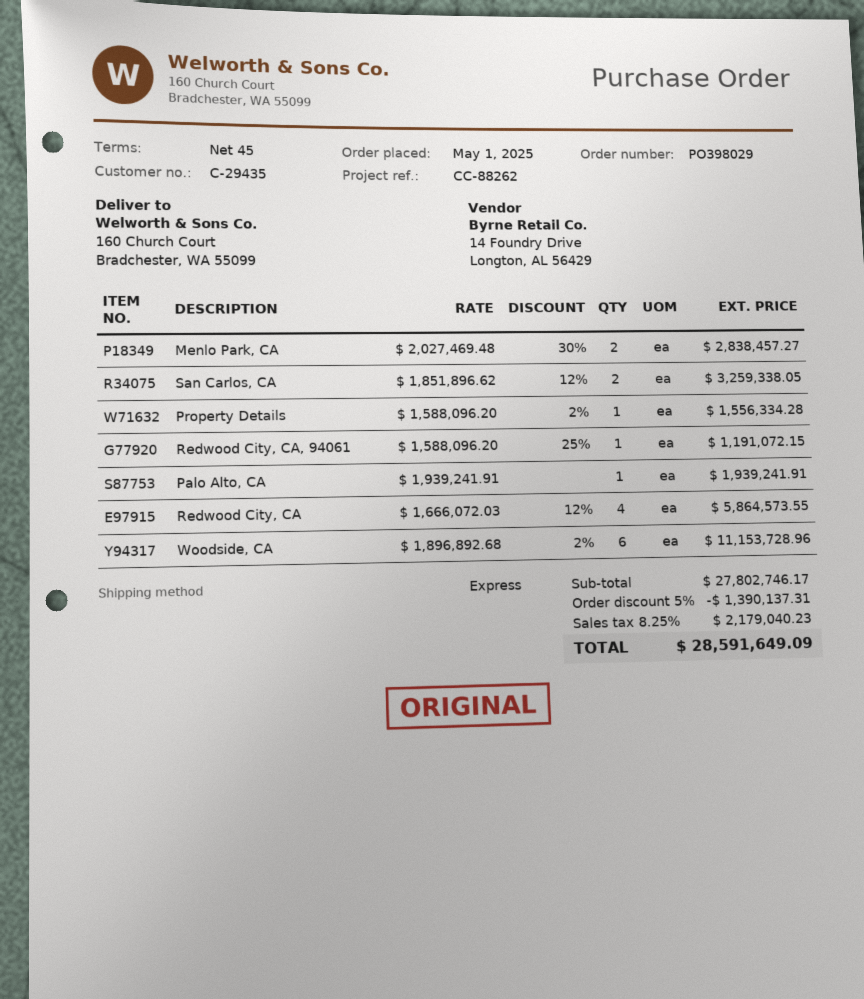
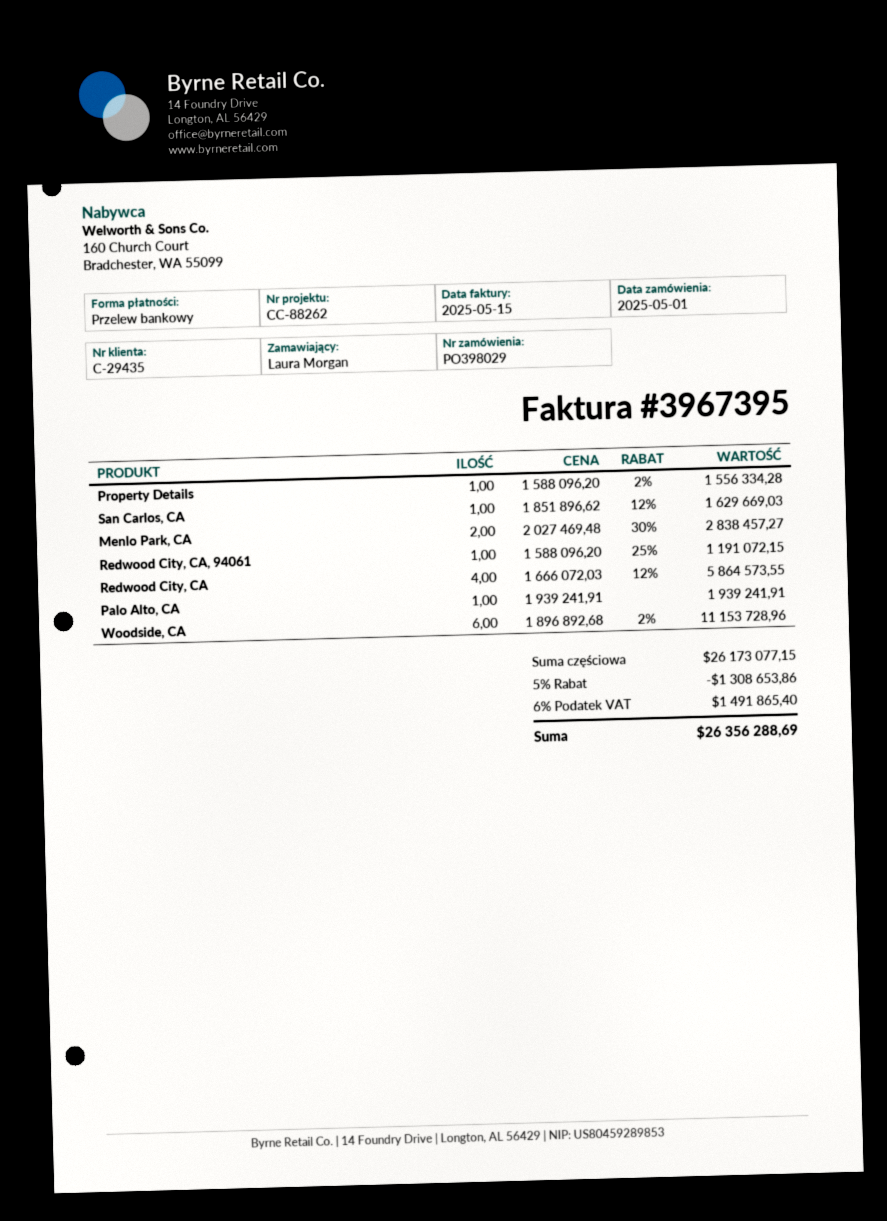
San Carlos, CA: 2 x 1851896.62 - 12% = 3259338.05 -> 1 x 1851896.62 - 12% = 1629669.03
subtotal: 27802746.17 -> 26173077.15
discount: 5% = 1390137.31 -> 5% = 1308653.86
tax: 8.25% = 2179040.23 -> 6% = 1491865.40
total: 28591649.09 -> 26356288.69

